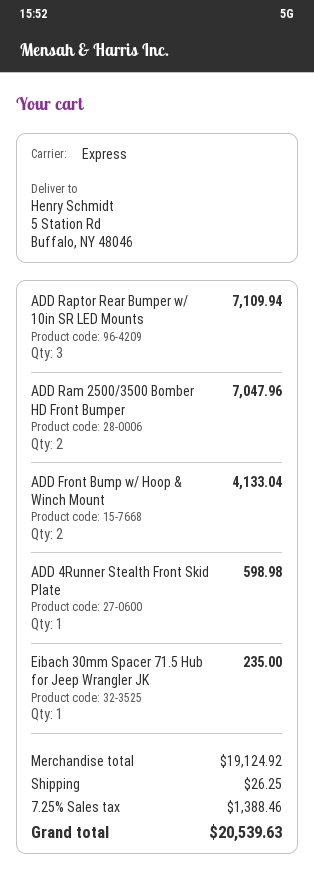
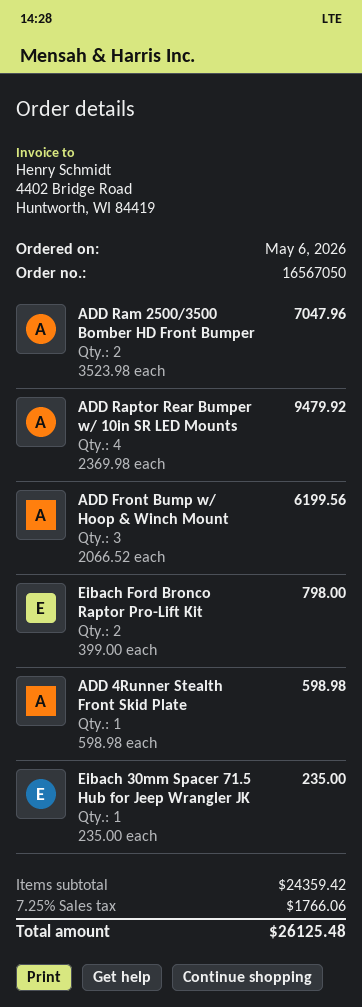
ADD Raptor Rear Bumper w/ 10in SR LED Mounts: 3 for 7109.94 -> 4 for 9479.92
ADD Front Bump w/ Hoop & Winch Mount: 2 for 4133.04 -> 3 for 6199.56
Eibach Ford Bronco Raptor Pro-Lift Kit: none -> 2 for 798.00
subtotal: 19124.92 -> 24359.42
shipping: 26.25 -> none
tax: 7.25% = 1388.46 -> 7.25% = 1766.06
total: 20539.63 -> 26125.48

